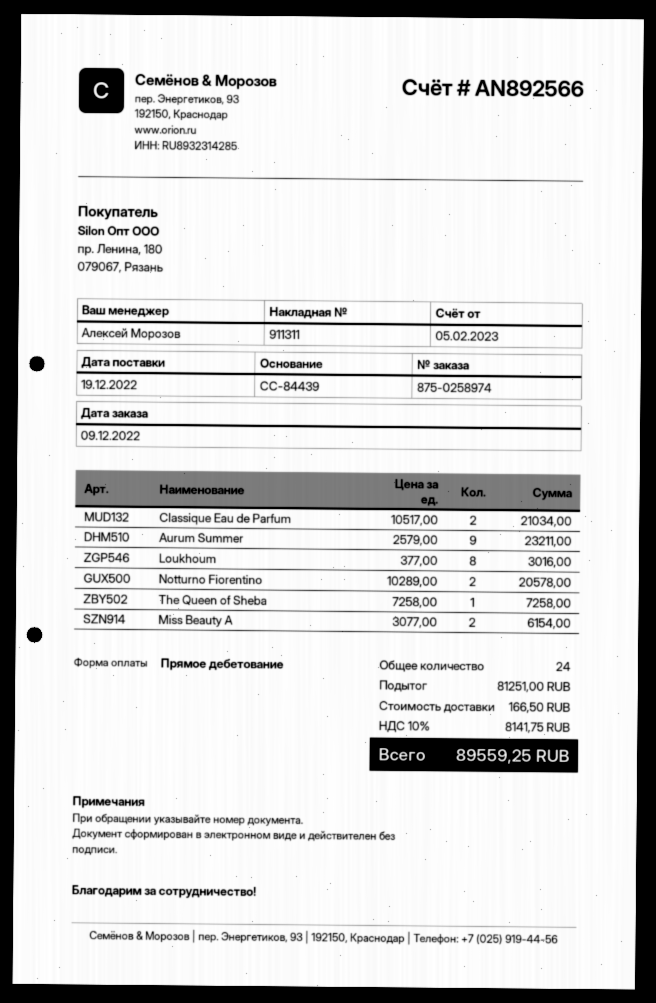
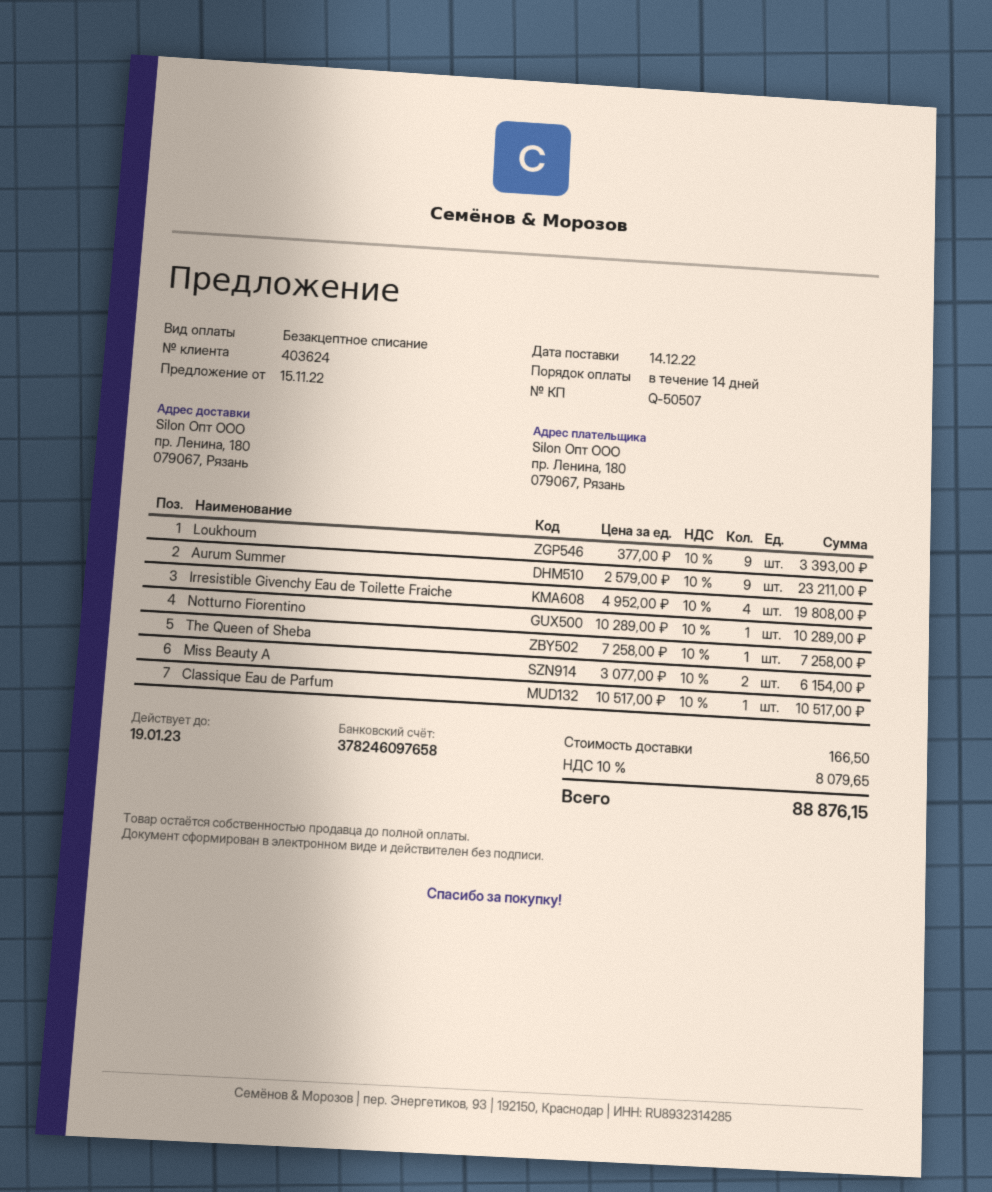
delivery date: 2022-12-19 -> 2022-12-14
Classique Eau de Parfum: 2 x 10517.00 = 21034.00 -> 1 x 10517.00 = 10517.00
Loukhoum: 8 x 377.00 = 3016.00 -> 9 x 377.00 = 3393.00
Notturno Fiorentino: 2 x 10289.00 = 20578.00 -> 1 x 10289.00 = 10289.00
Irresistible Givenchy Eau de Toilette Fraiche: none -> 4 x 4952.00 = 19808.00
tax: 10% = 8141.75 -> 10% = 8079.65
total: 89559.25 -> 88876.15

